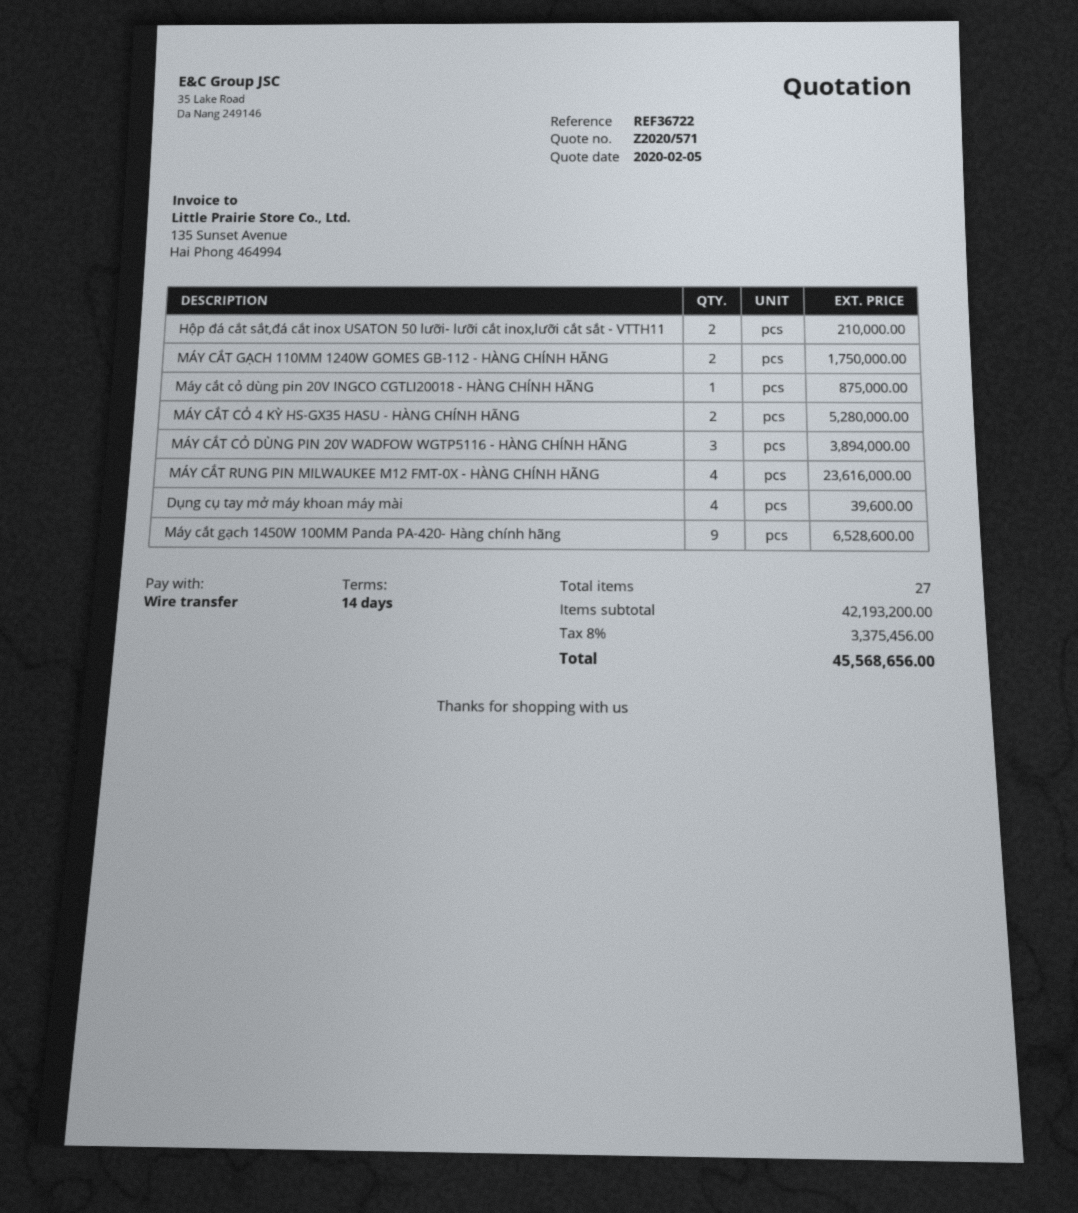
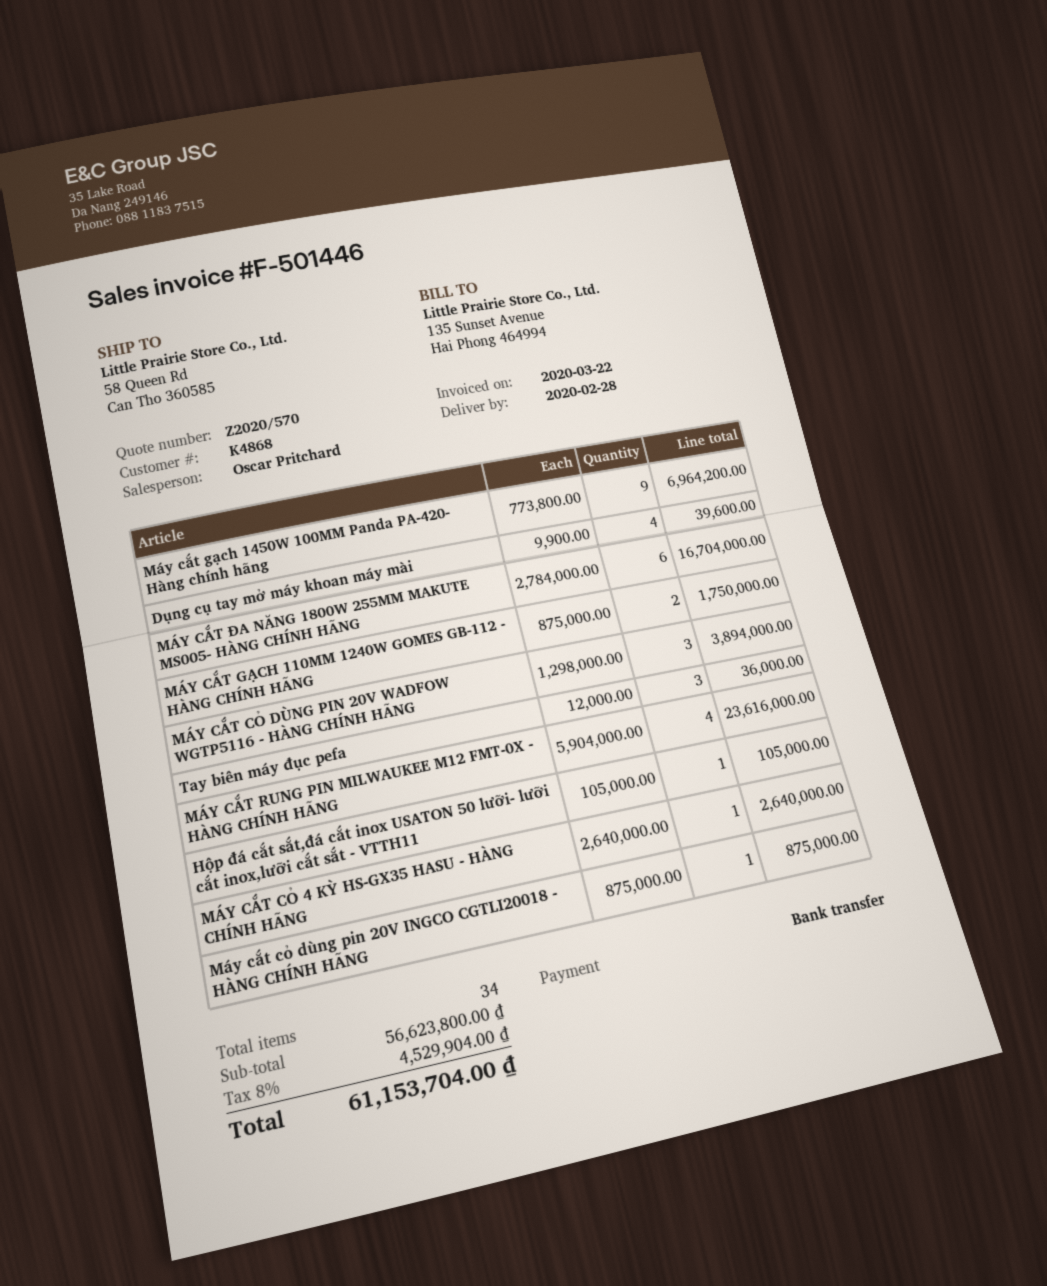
quote number: Z2020/571 -> Z2020/570
Hộp đá cắt sắt,đá cắt inox USATON 50 lưỡi- lưỡi cắt inox,lưỡi cắt sắt - VTTH11: 2 for 210000.00 -> 1 for 105000.00
MÁY CẮT CỎ 4 KỲ HS-GX35 HASU - HÀNG CHÍNH HÃNG: 2 for 5280000.00 -> 1 for 2640000.00
Máy cắt gạch 1450W 100MM Panda PA-420- Hàng chính hãng: 9 for 6528600.00 -> 9 for 6964200.00
MÁY CẮT ĐA NĂNG 1800W 255MM MAKUTE MS005- HÀNG CHÍNH HÃNG: none -> 6 for 16704000.00
Tay biên máy đục pefa: none -> 3 for 36000.00
total quantity: 27 -> 34
subtotal: 42193200.00 -> 56623800.00
tax: 8% = 3375456.00 -> 8% = 4529904.00
total: 45568656.00 -> 61153704.00

